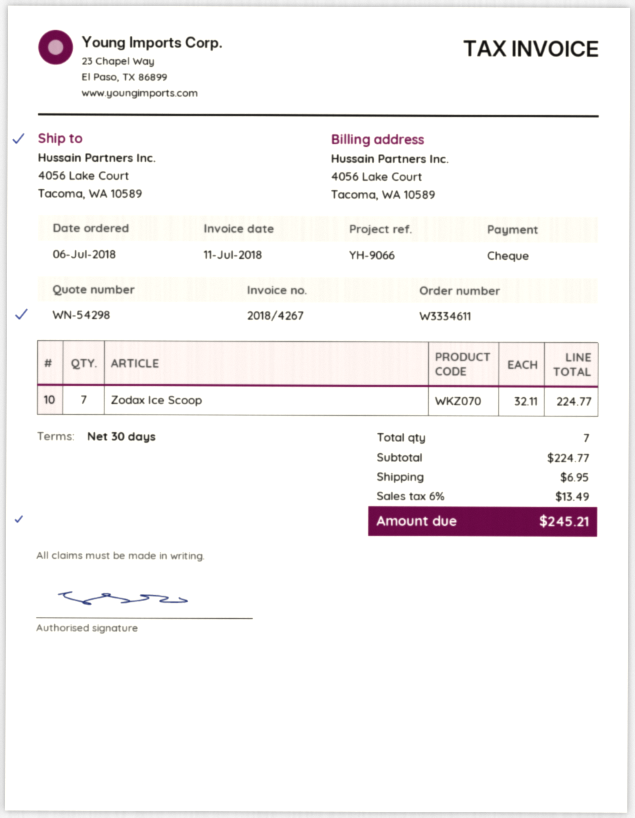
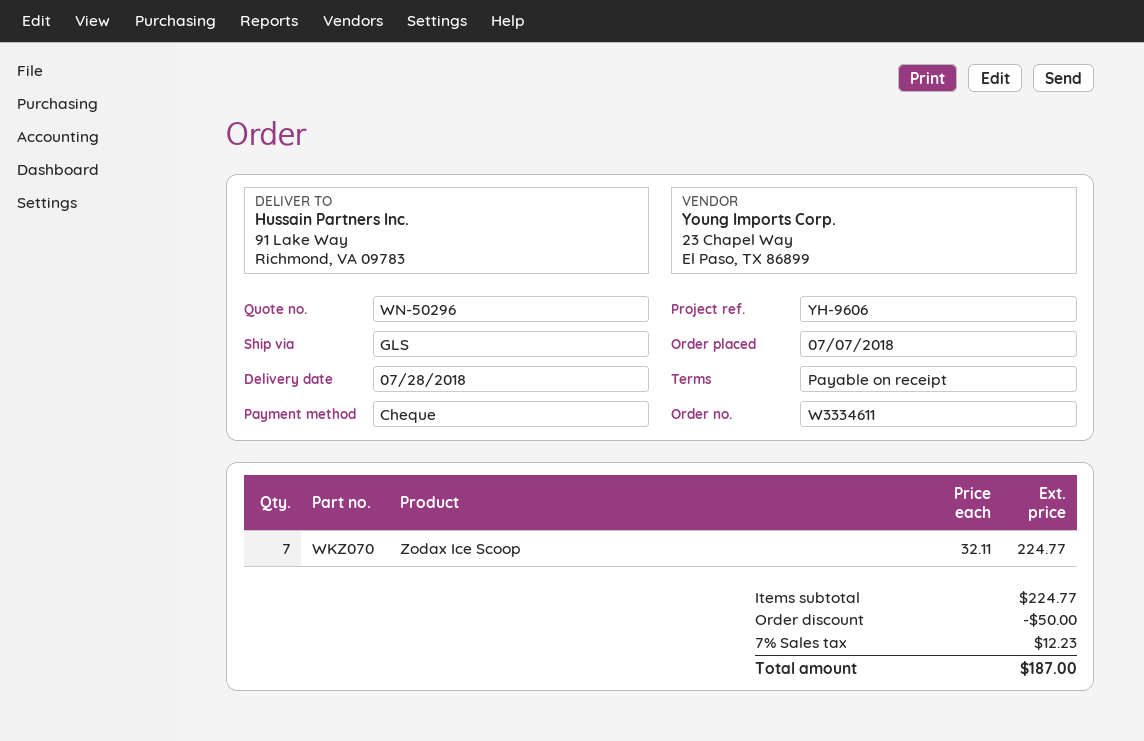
quote number: WN-54298 -> WN-50296
order date: 2018-07-06 -> 2018-07-07
payment terms: 30 days -> on receipt
reference: YH-9066 -> YH-9606
ship to: 4056 Lake Court, Tacoma, WA 10589 -> 91 Lake Way, Richmond, VA 09783
discount: none -> 50.00
shipping: 6.95 -> none
tax: 6% = 13.49 -> 7% = 12.23
total: 245.21 -> 187.00

